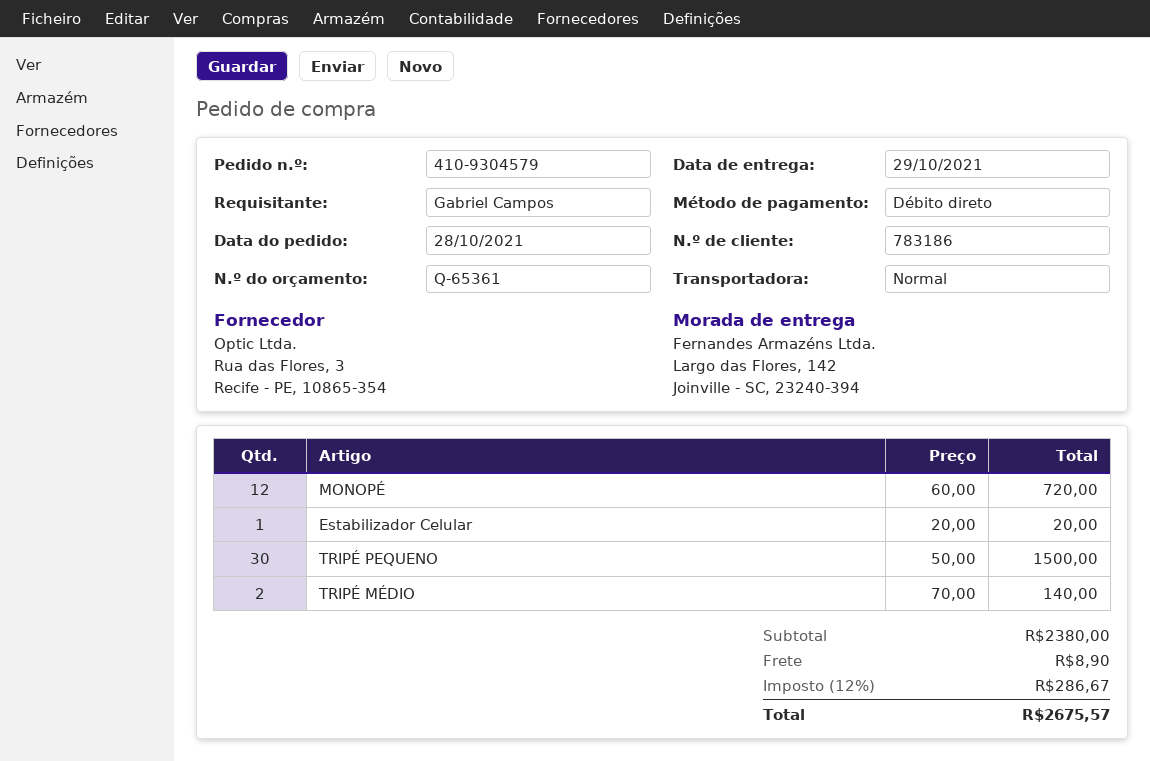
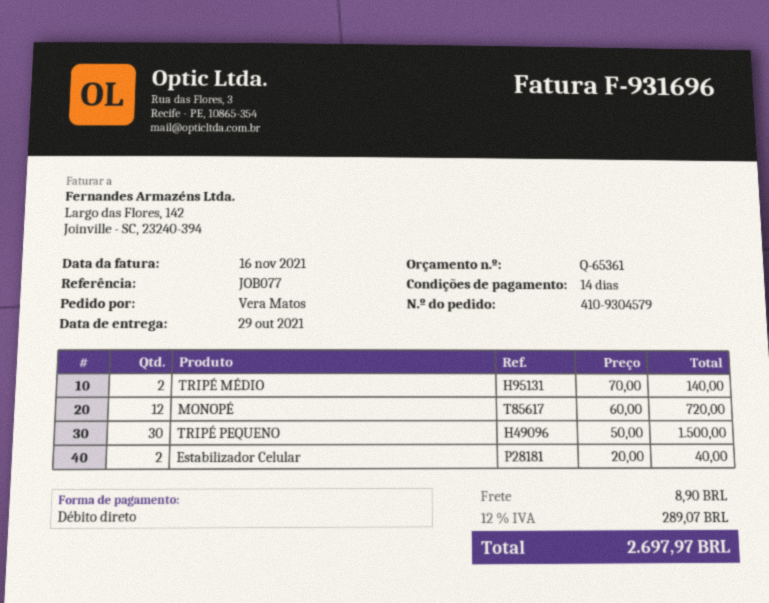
ordered by: Gabriel Campos -> Vera Matos
Estabilizador Celular: 1 x 20.00 = 20.00 -> 2 x 20.00 = 40.00
tax: 12% = 286.67 -> 12% = 289.07
total: 2675.57 -> 2697.97

